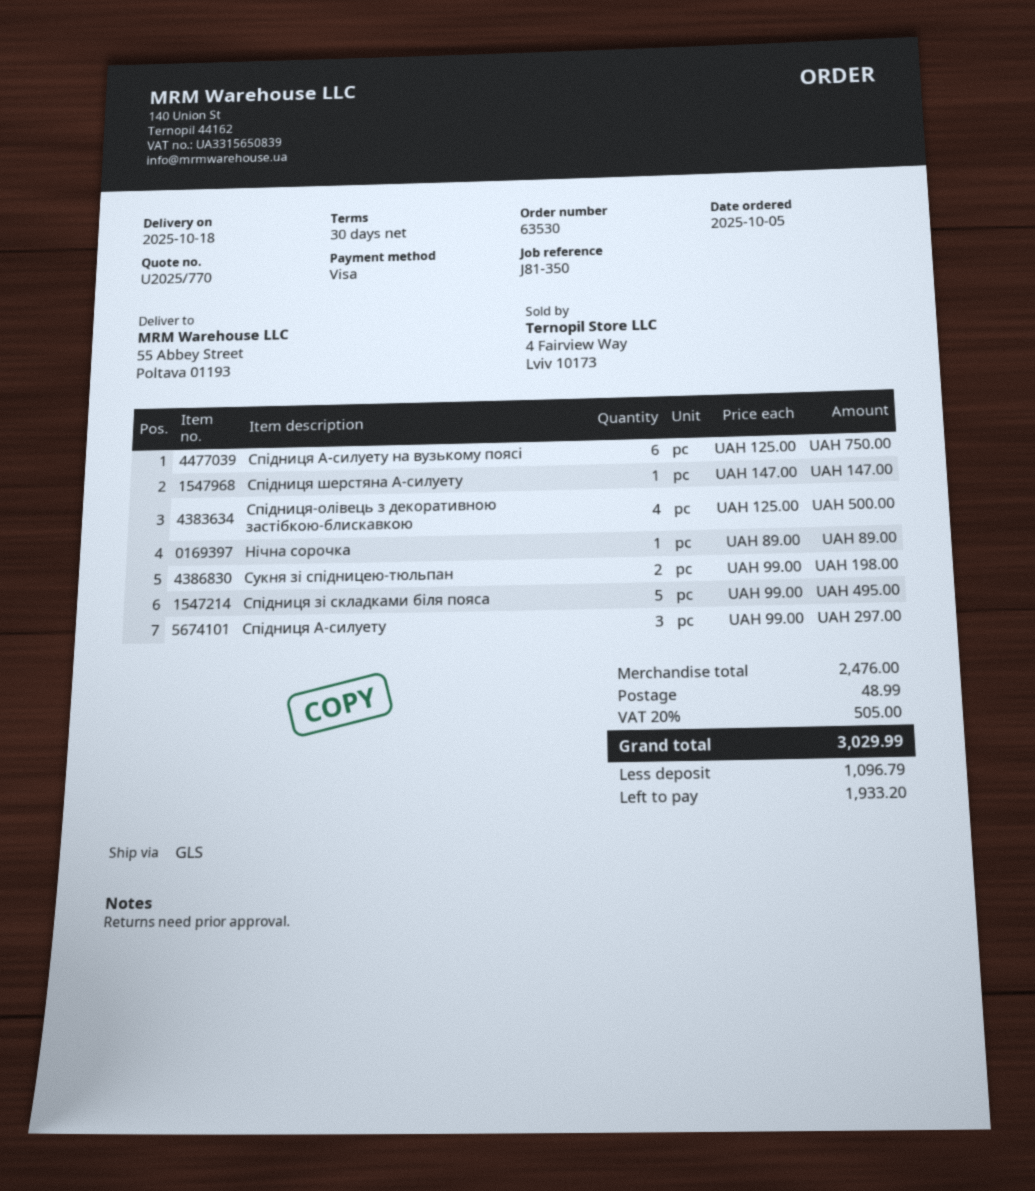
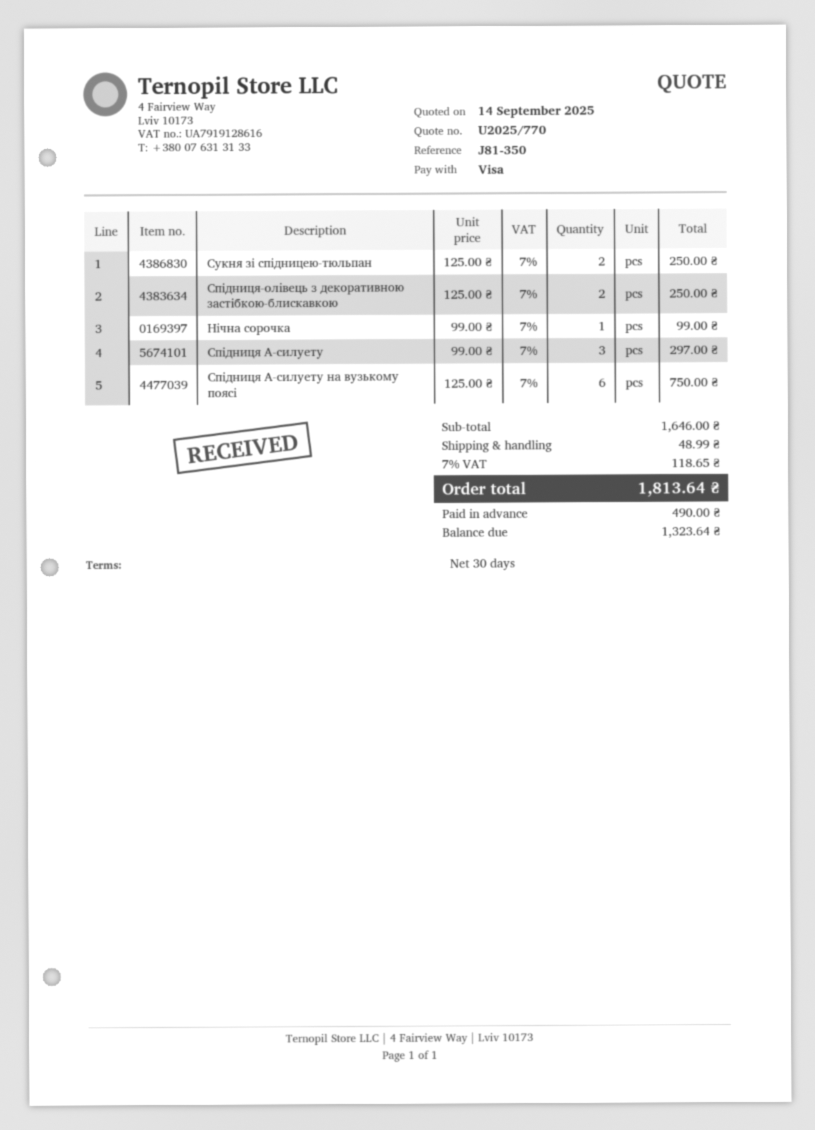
Спідниця шерстяна А-силуету: 1 x 147.00 = 147.00 -> none
Спідниця-олівець з декоративною застібкою-блискавкою: 4 x 125.00 = 500.00 -> 2 x 125.00 = 250.00
Нічна сорочка: 1 x 89.00 = 89.00 -> 1 x 99.00 = 99.00
Сукня зі спідницею-тюльпан: 2 x 99.00 = 198.00 -> 2 x 125.00 = 250.00
Спідниця зі складками біля пояса: 5 x 99.00 = 495.00 -> none
subtotal: 2476.00 -> 1646.00
tax: 20% = 505.00 -> 7% = 118.65
total: 3029.99 -> 1813.64
deposit: 1096.79 -> 490.00
balance: 1933.20 -> 1323.64

